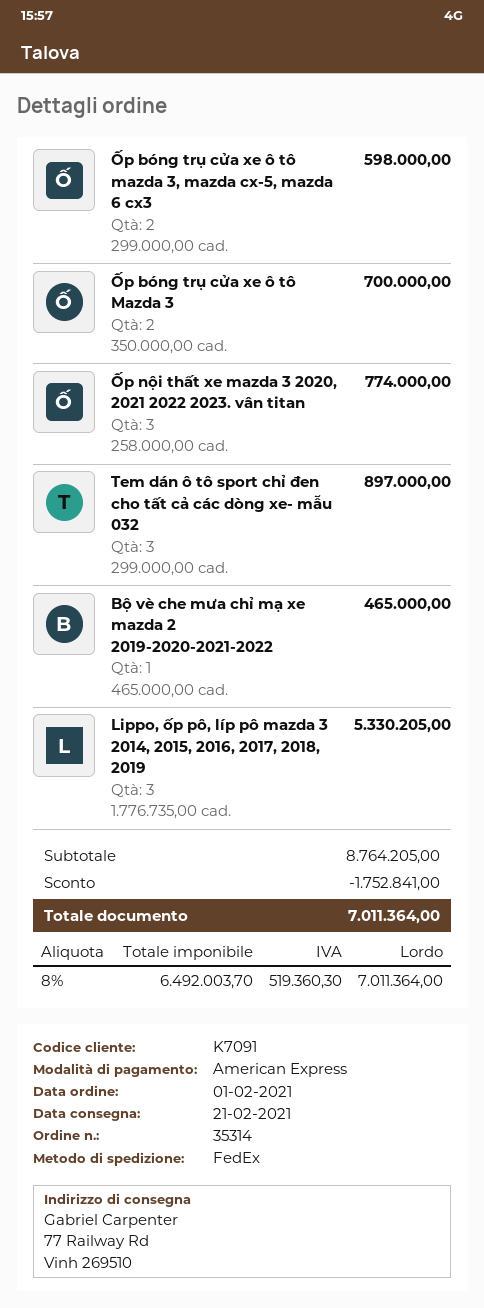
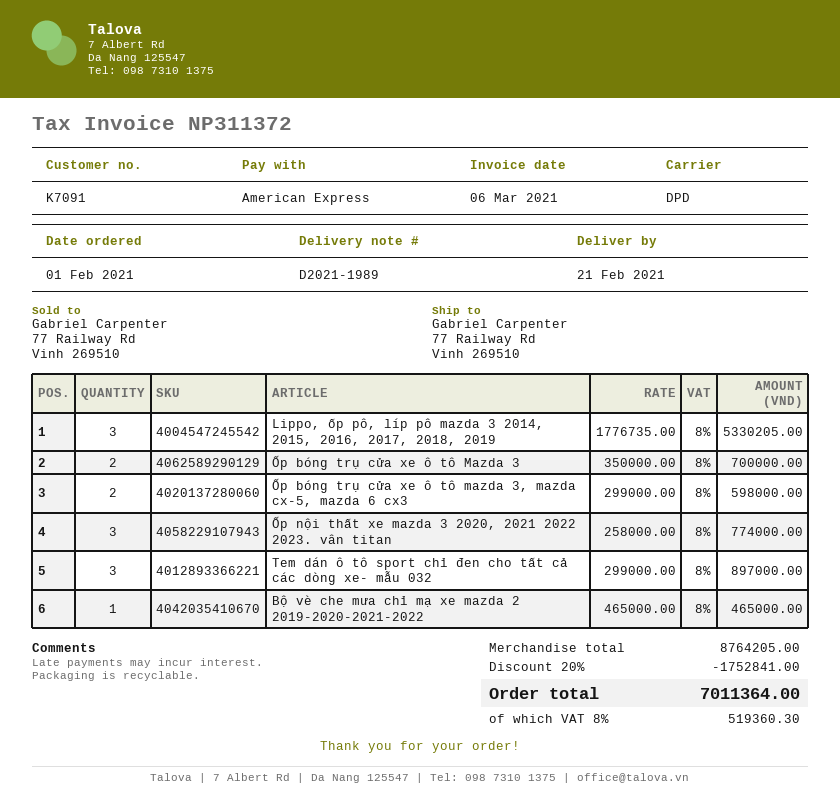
shipping method: FedEx -> DPD

